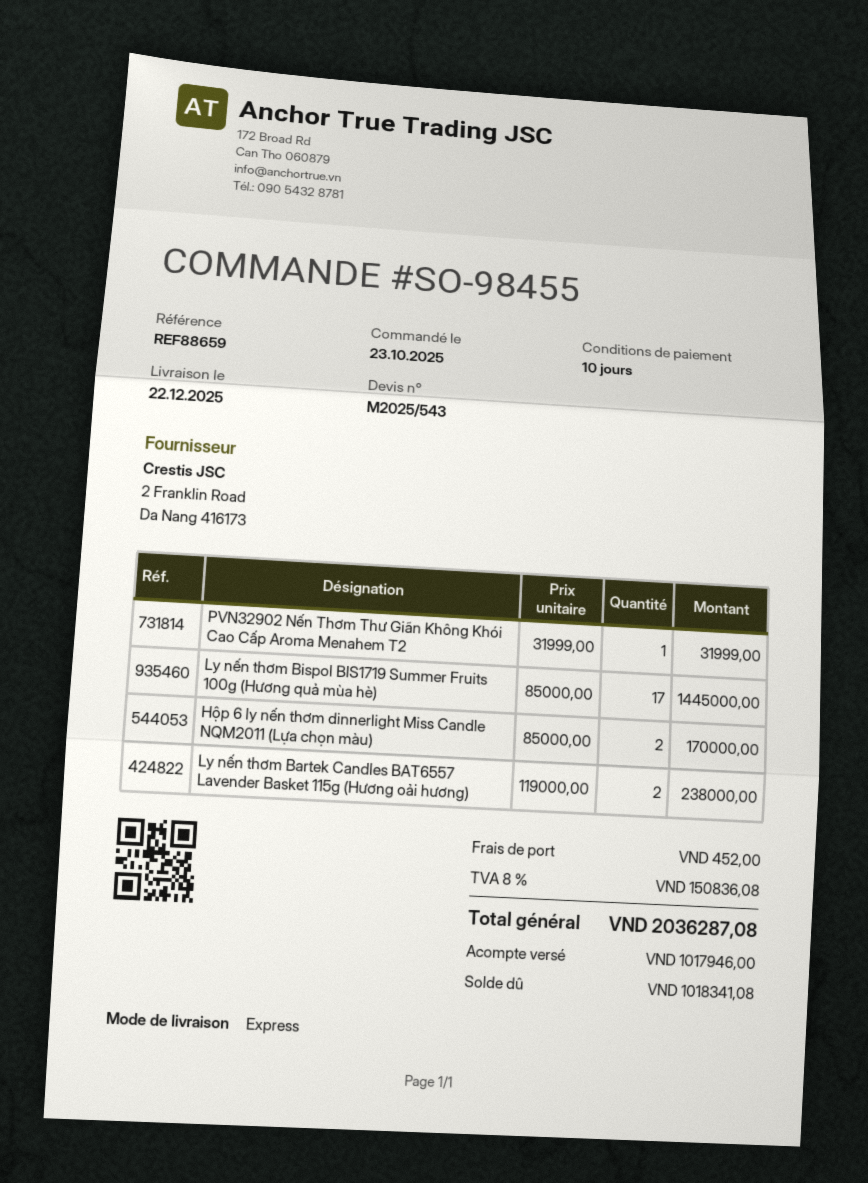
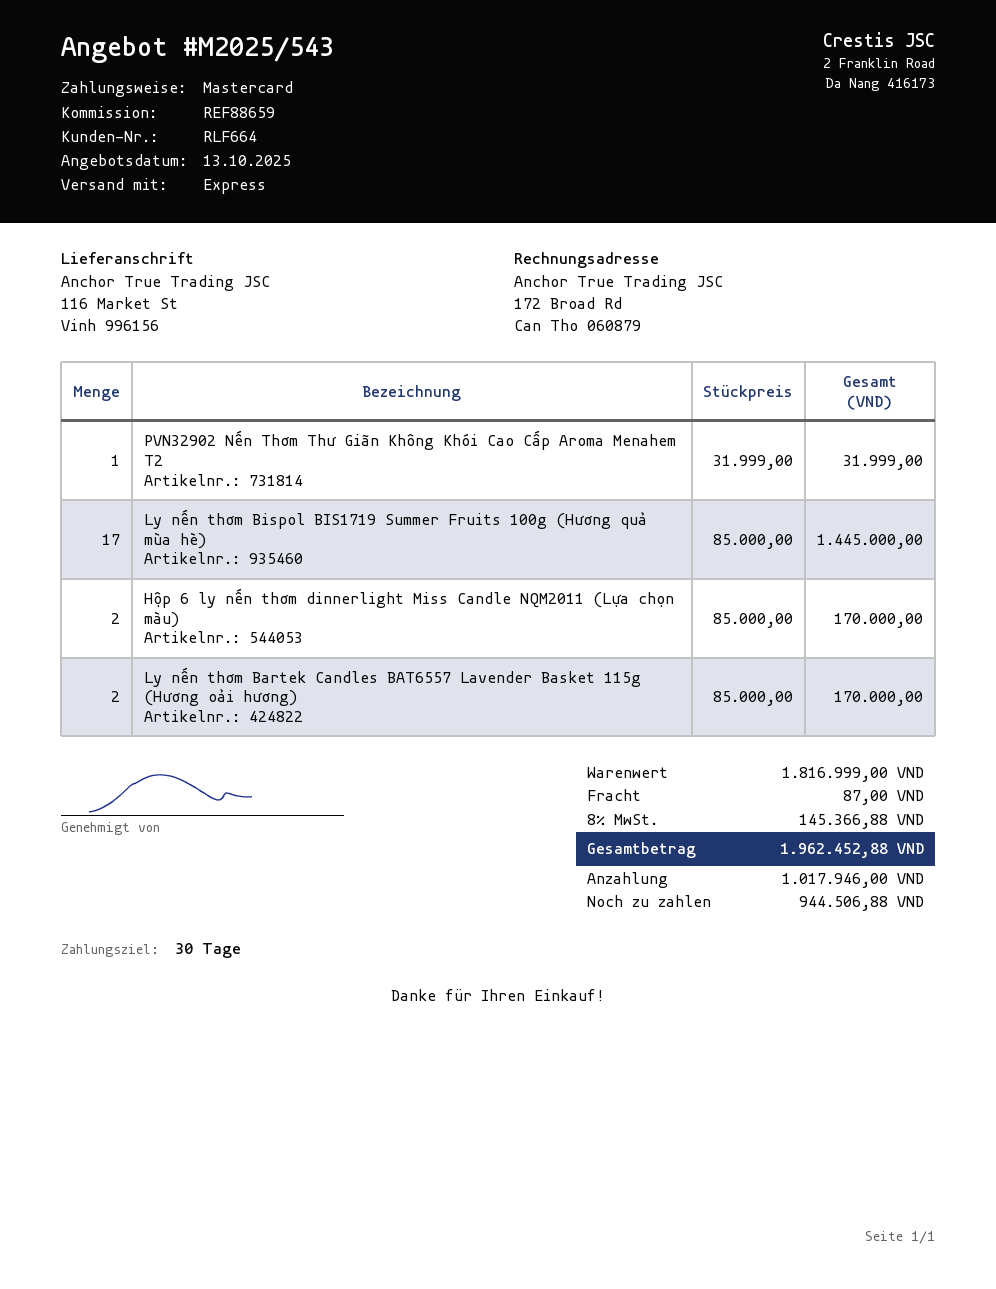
payment terms: 10 days -> 30 days
Ly nến thơm Bartek Candles BAT6557 Lavender Basket 115g (Hương oải hương): 2 x 119000.00 = 238000.00 -> 2 x 85000.00 = 170000.00
shipping: 452.00 -> 87.00
tax: 8% = 150836.08 -> 8% = 145366.88
total: 2036287.08 -> 1962452.88
balance: 1018341.08 -> 944506.88

